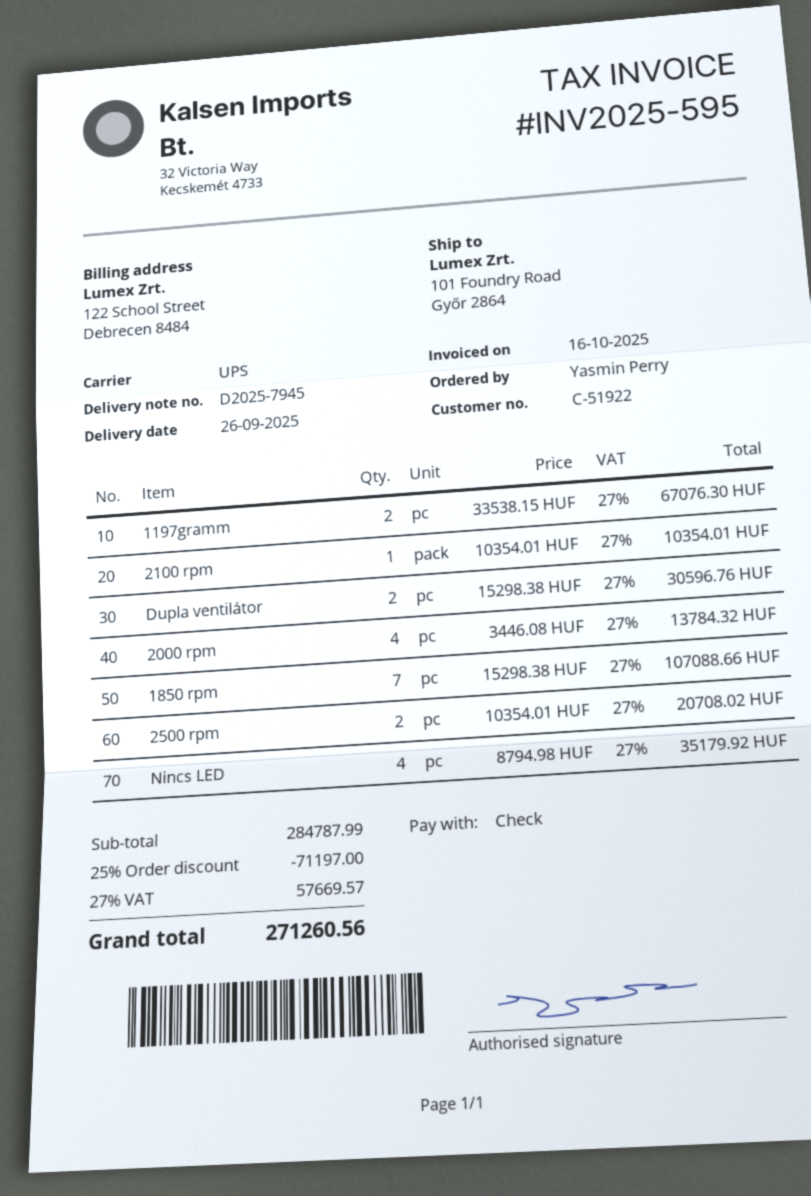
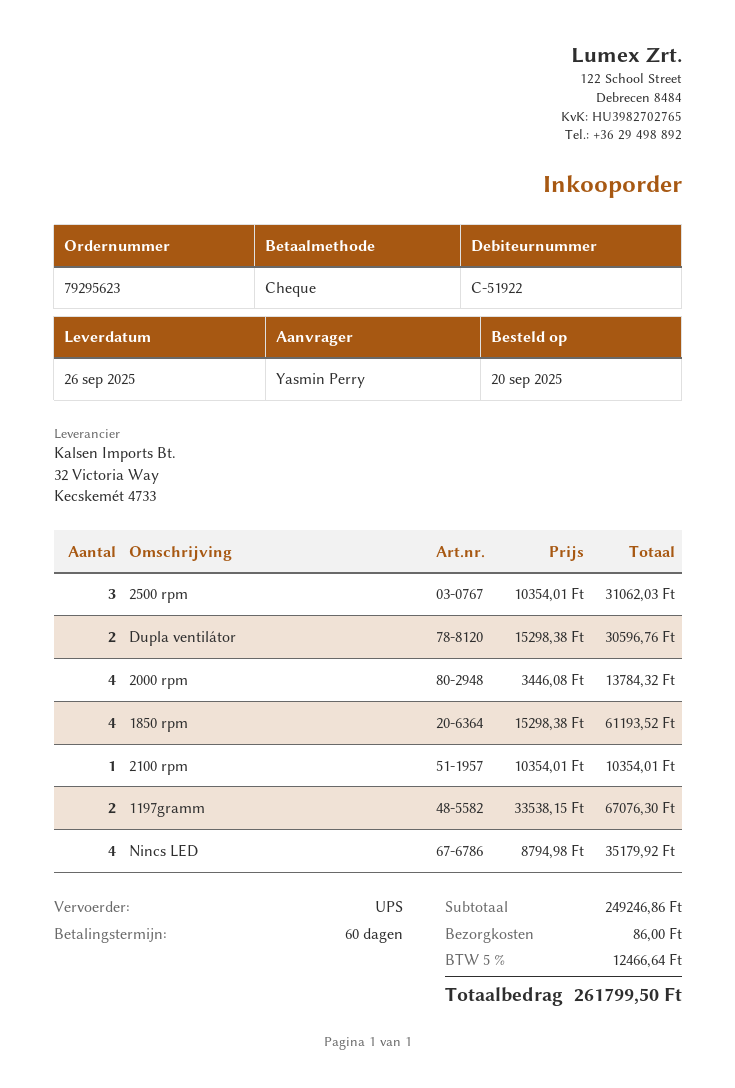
1850 rpm: 7 x 15298.38 = 107088.66 -> 4 x 15298.38 = 61193.52
2500 rpm: 2 x 10354.01 = 20708.02 -> 3 x 10354.01 = 31062.03
subtotal: 284787.99 -> 249246.86
discount: 25% = 71197.00 -> none
shipping: none -> 86.00
tax: 27% = 57669.57 -> 5% = 12466.64
total: 271260.56 -> 261799.50

